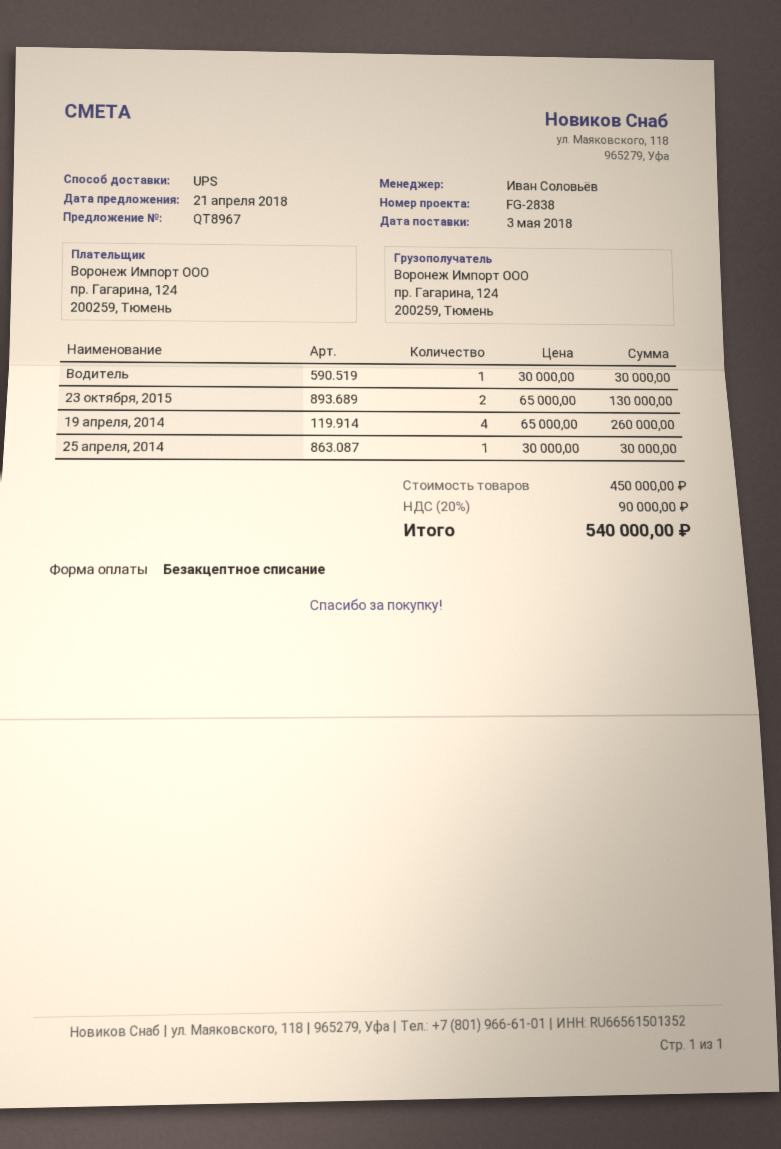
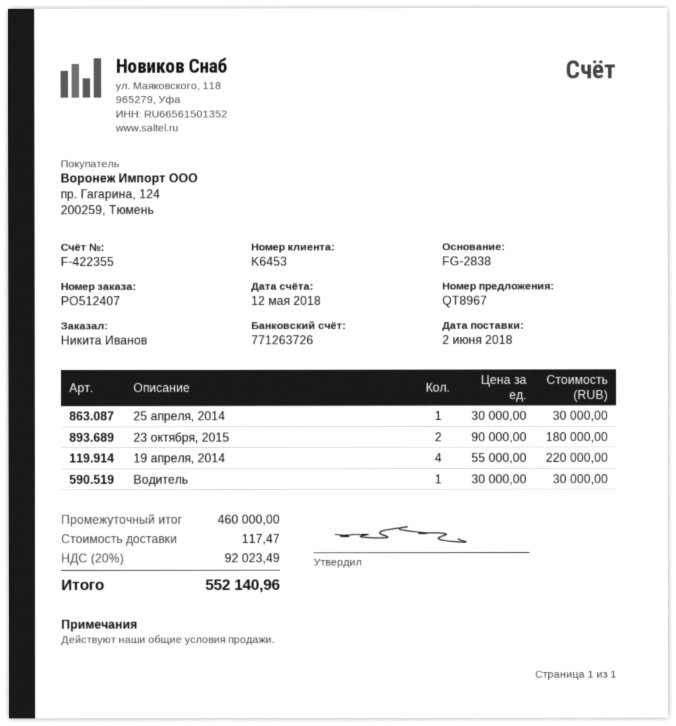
delivery date: 2018-05-03 -> 2018-06-02
23 октября, 2015: 2 x 65000.00 = 130000.00 -> 2 x 90000.00 = 180000.00
19 апреля, 2014: 4 x 65000.00 = 260000.00 -> 4 x 55000.00 = 220000.00
subtotal: 450000.00 -> 460000.00
shipping: none -> 117.47
tax: 20% = 90000.00 -> 20% = 92023.49
total: 540000.00 -> 552140.96

